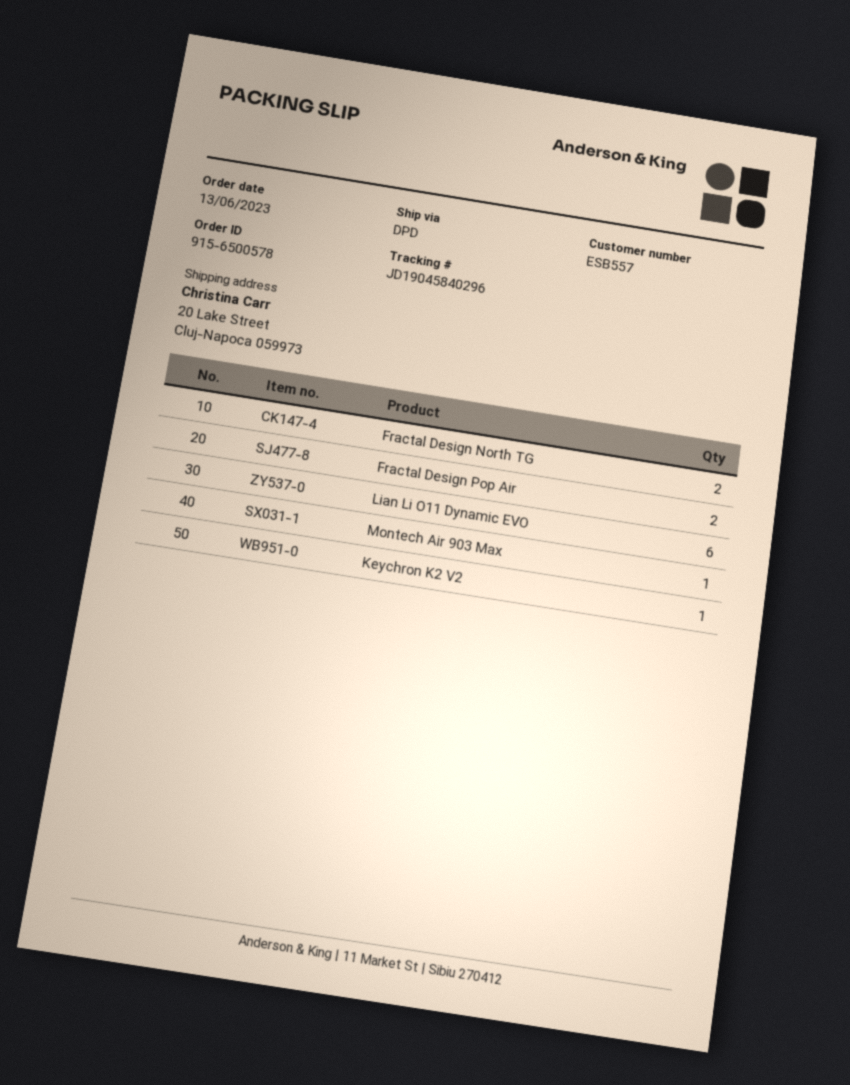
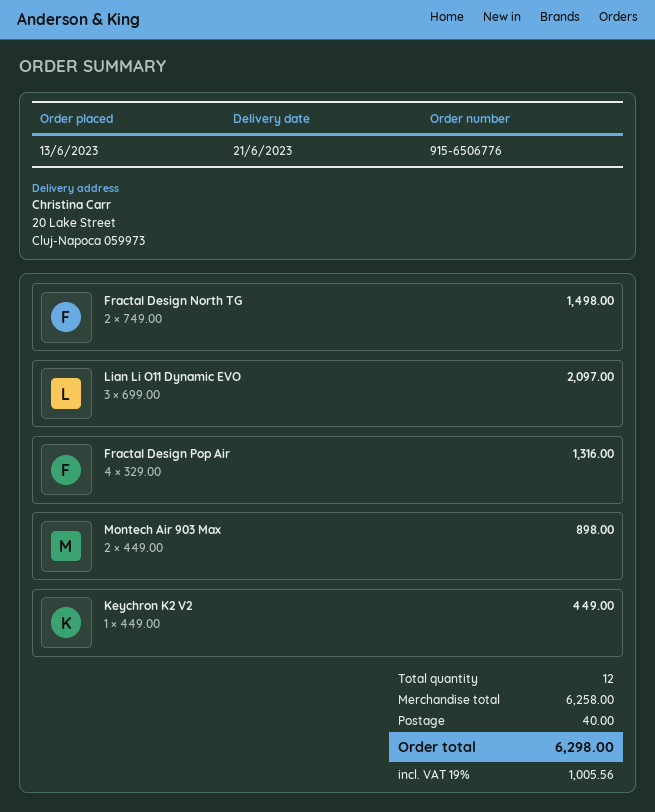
order number: 915-6500578 -> 915-6506776
Fractal Design Pop Air: 2 -> 4
Lian Li O11 Dynamic EVO: 6 -> 3
Montech Air 903 Max: 1 -> 2

